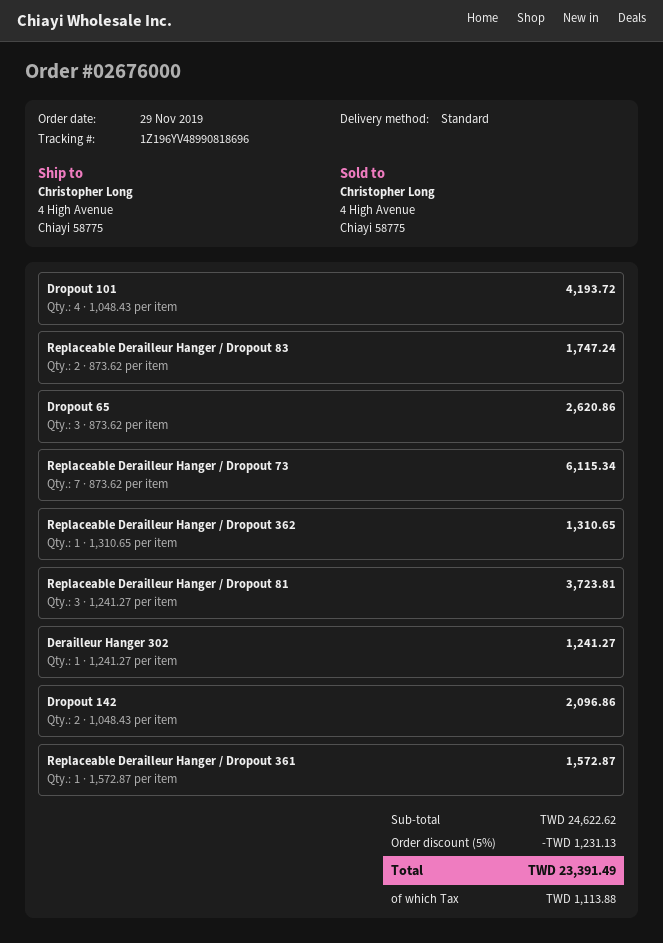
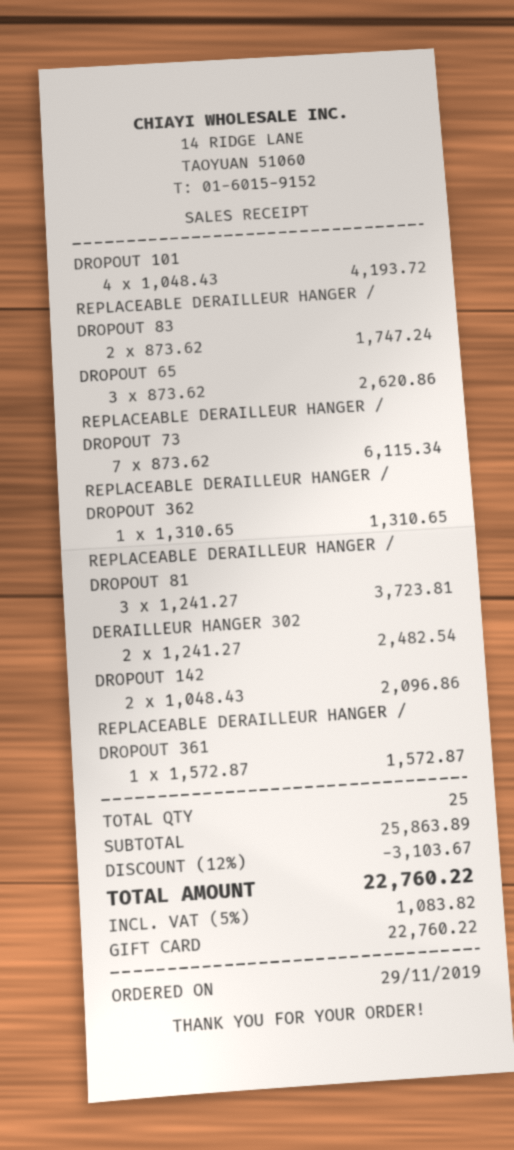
Derailleur Hanger 302: 1 x 1241.27 = 1241.27 -> 2 x 1241.27 = 2482.54
subtotal: 24622.62 -> 25863.89
discount: 5% = 1231.13 -> 12% = 3103.67
tax: 1113.88 -> 1083.82
total: 23391.49 -> 22760.22

